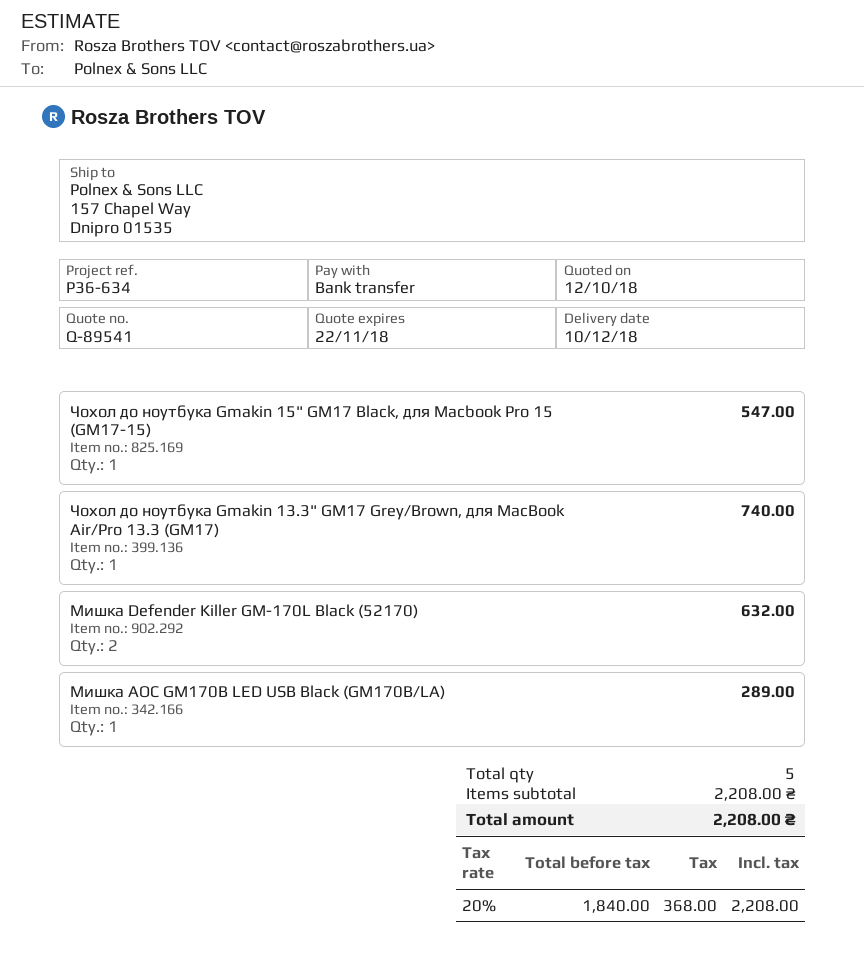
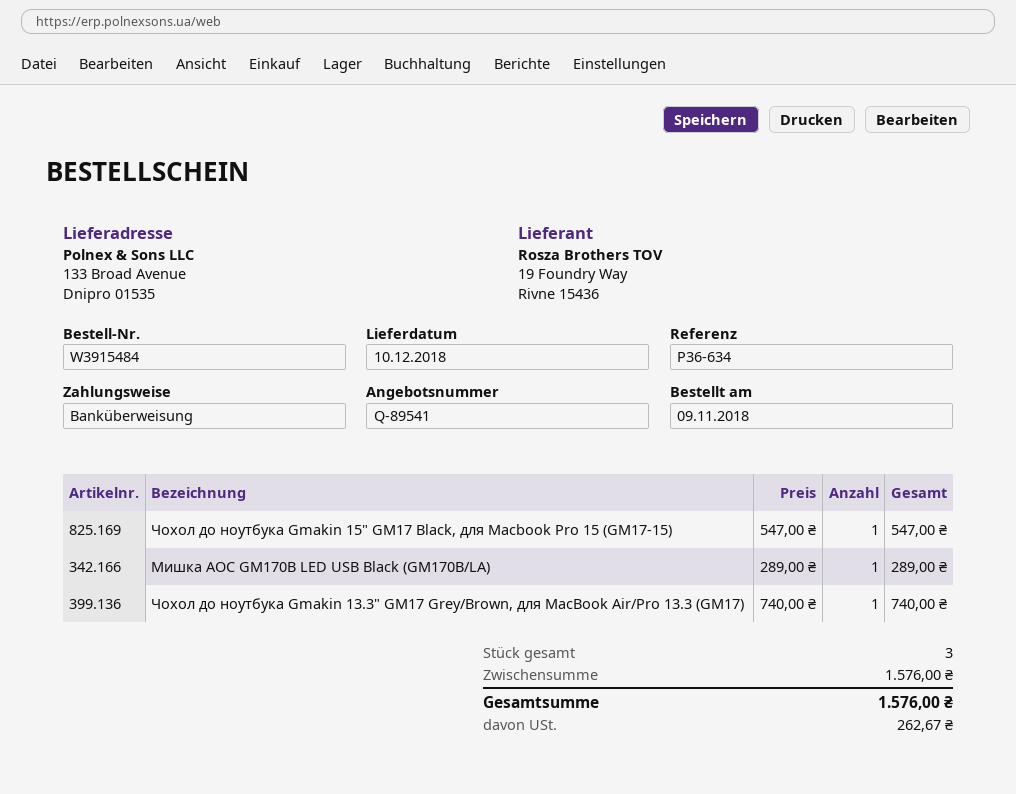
ship to: 157 Chapel Way, Dnipro 01535 -> 133 Broad Avenue, Dnipro 01535
Мишка Defender Killer GM-170L Black (52170): 2 for 632.00 -> none
total quantity: 5 -> 3
subtotal: 2208.00 -> 1576.00
tax: 368.00 -> 262.67
total: 2208.00 -> 1576.00

